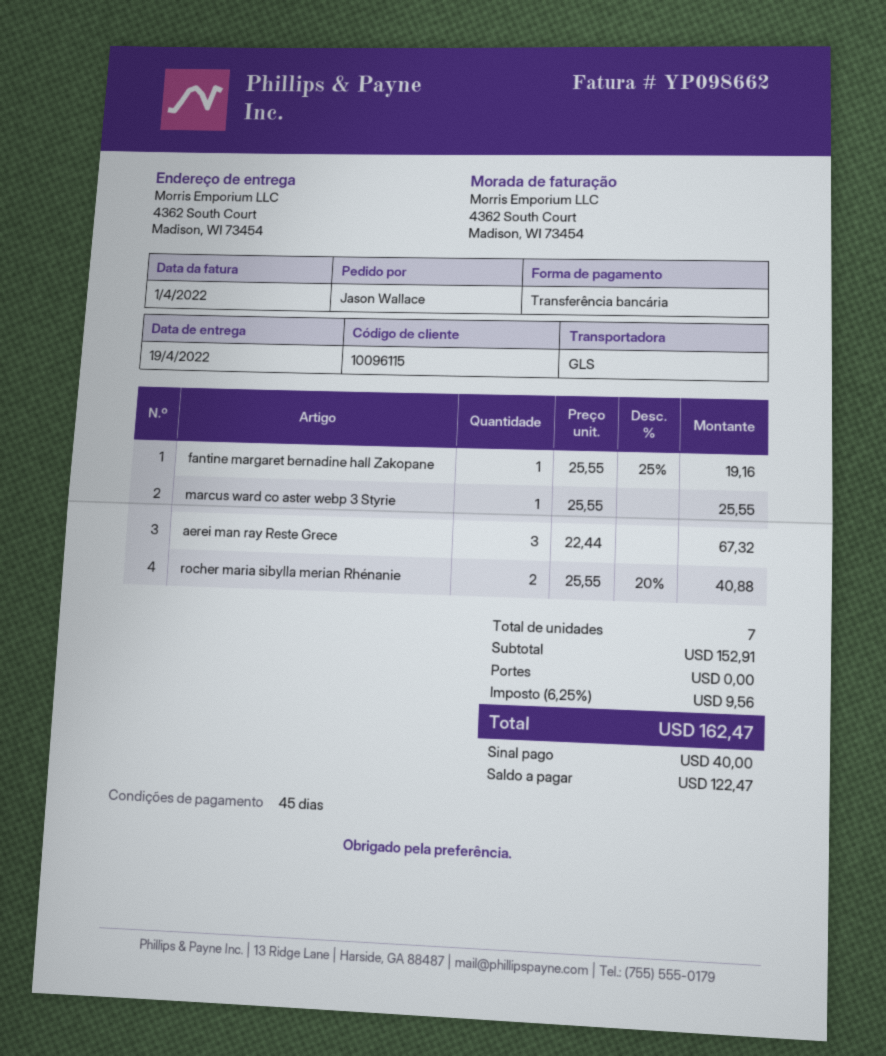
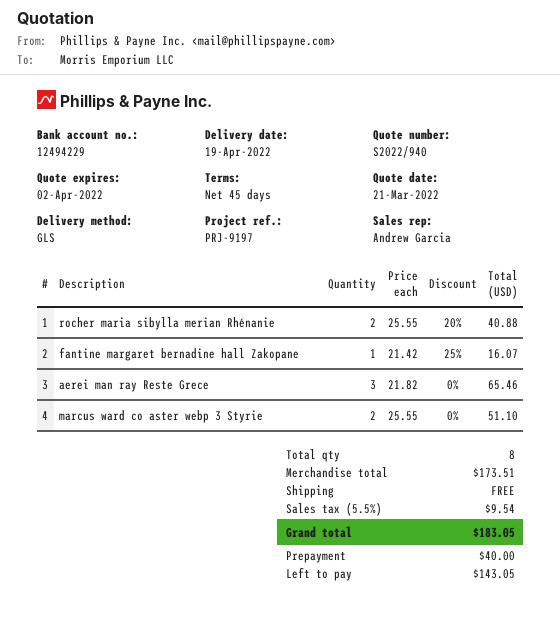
fantine margaret bernadine hall Zakopane: 1 x 25.55 - 25% = 19.16 -> 1 x 21.42 - 25% = 16.07
marcus ward co aster webp 3 Styrie: 1 x 25.55 = 25.55 -> 2 x 25.55 = 51.10
aerei man ray Reste Grece: 3 x 22.44 = 67.32 -> 3 x 21.82 = 65.46
total quantity: 7 -> 8
subtotal: 152.91 -> 173.51
tax: 6.25% = 9.56 -> 5.5% = 9.54
total: 162.47 -> 183.05
balance: 122.47 -> 143.05

